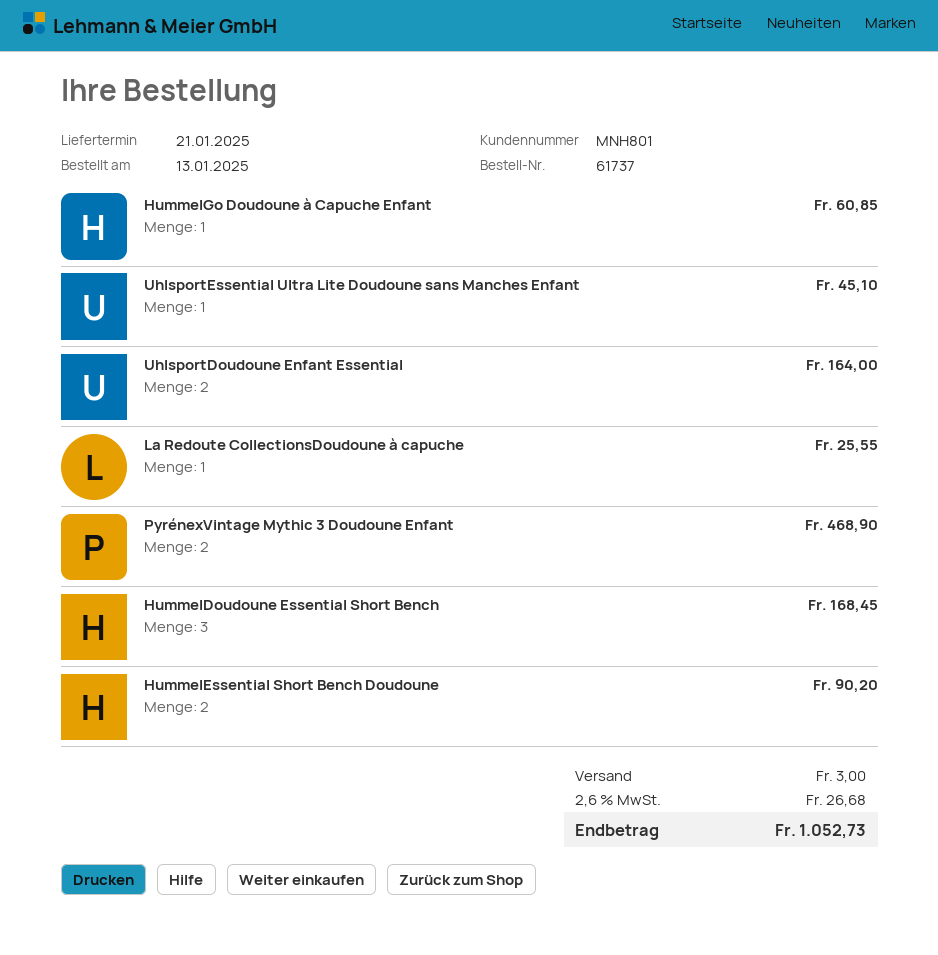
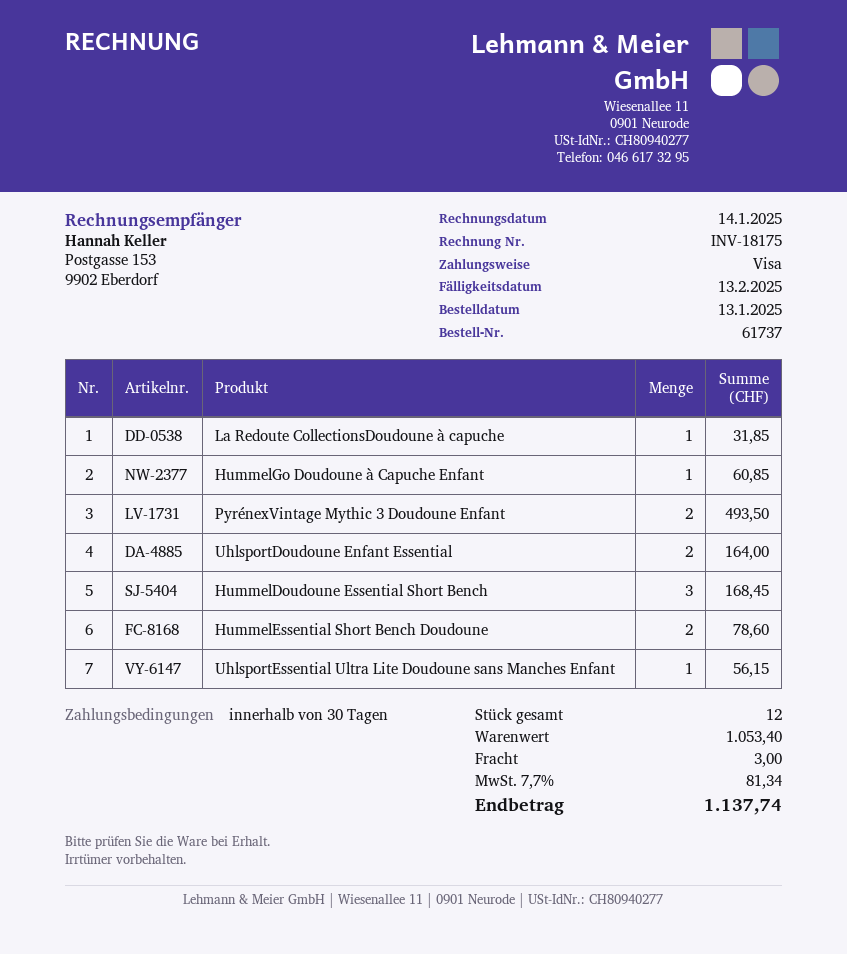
UhlsportEssential Ultra Lite Doudoune sans Manches Enfant: 1 for 45.10 -> 1 for 56.15
La Redoute CollectionsDoudoune à capuche: 1 for 25.55 -> 1 for 31.85
PyrénexVintage Mythic 3 Doudoune Enfant: 2 for 468.90 -> 2 for 493.50
HummelEssential Short Bench Doudoune: 2 for 90.20 -> 2 for 78.60
tax: 2.6% = 26.68 -> 7.7% = 81.34
total: 1052.73 -> 1137.74

